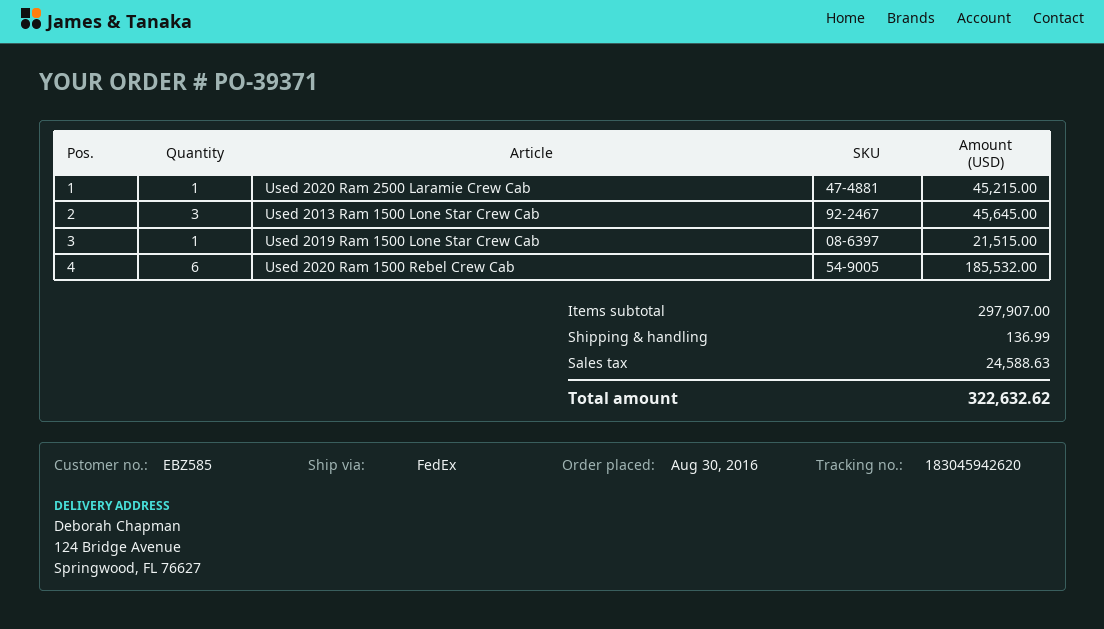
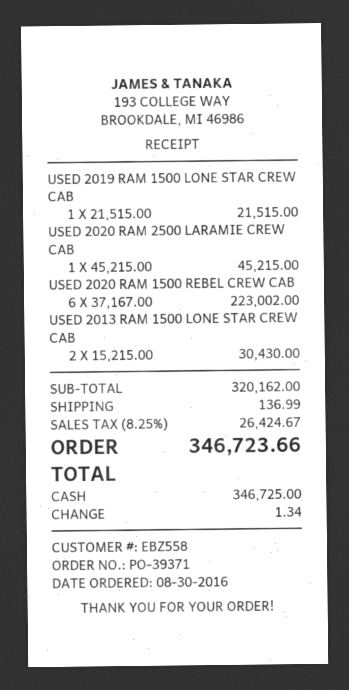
customer number: EBZ585 -> EBZ558
Used 2013 Ram 1500 Lone Star Crew Cab: 3 for 45645.00 -> 2 for 30430.00
Used 2020 Ram 1500 Rebel Crew Cab: 6 for 185532.00 -> 6 for 223002.00
subtotal: 297907.00 -> 320162.00
tax: 24588.63 -> 26424.67
total: 322632.62 -> 346723.66

